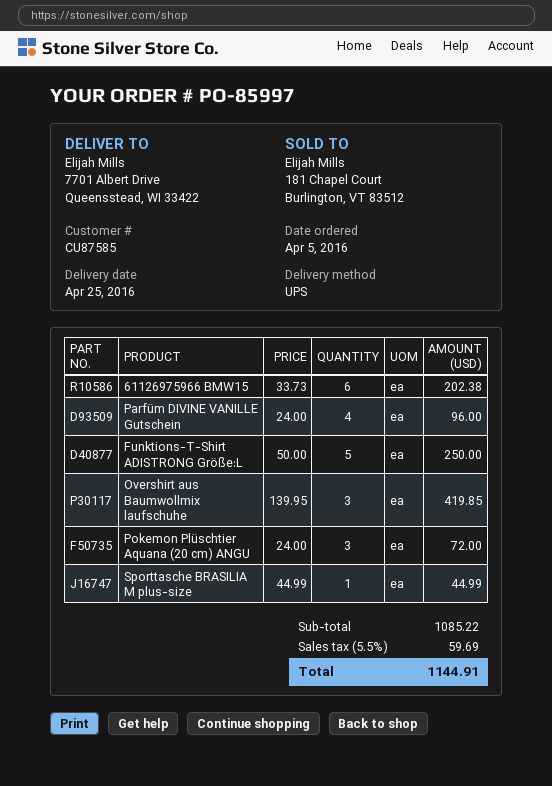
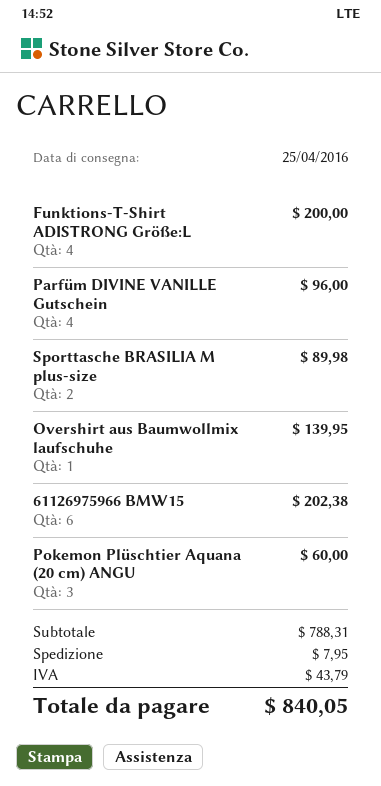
Funktions-T-Shirt ADISTRONG Größe:L: 5 for 250.00 -> 4 for 200.00
Overshirt aus Baumwollmix laufschuhe: 3 for 419.85 -> 1 for 139.95
Pokemon Plüschtier Aquana (20 cm) ANGU: 3 for 72.00 -> 3 for 60.00
Sporttasche BRASILIA M plus-size: 1 for 44.99 -> 2 for 89.98
subtotal: 1085.22 -> 788.31
shipping: none -> 7.95
tax: 59.69 -> 43.79
total: 1144.91 -> 840.05

